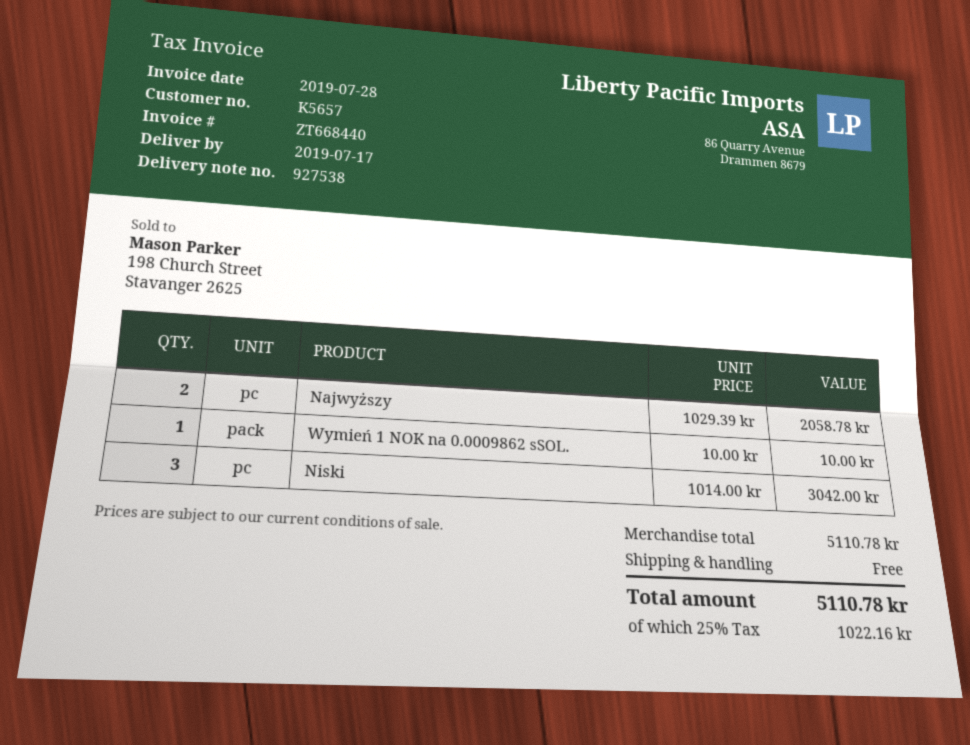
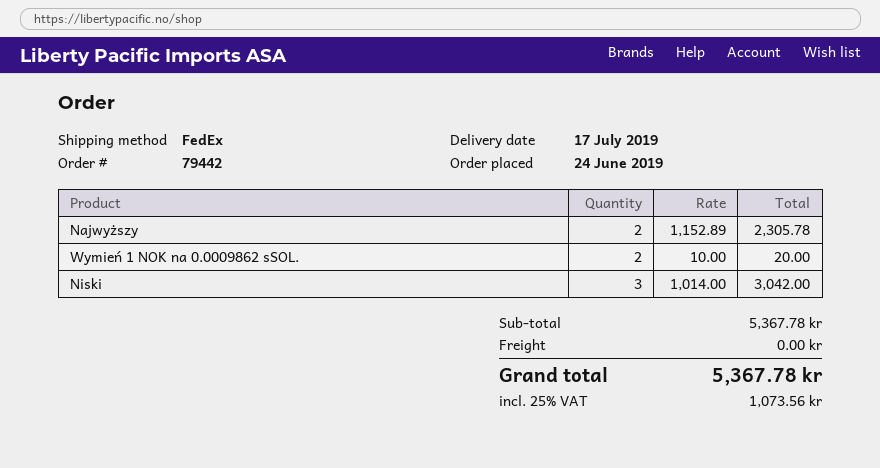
Najwyższy: 2 x 1029.39 = 2058.78 -> 2 x 1152.89 = 2305.78
Wymień 1 NOK na 0.0009862 sSOL.: 1 x 10.00 = 10.00 -> 2 x 10.00 = 20.00
subtotal: 5110.78 -> 5367.78
tax: 25% = 1022.16 -> 25% = 1073.56
total: 5110.78 -> 5367.78

